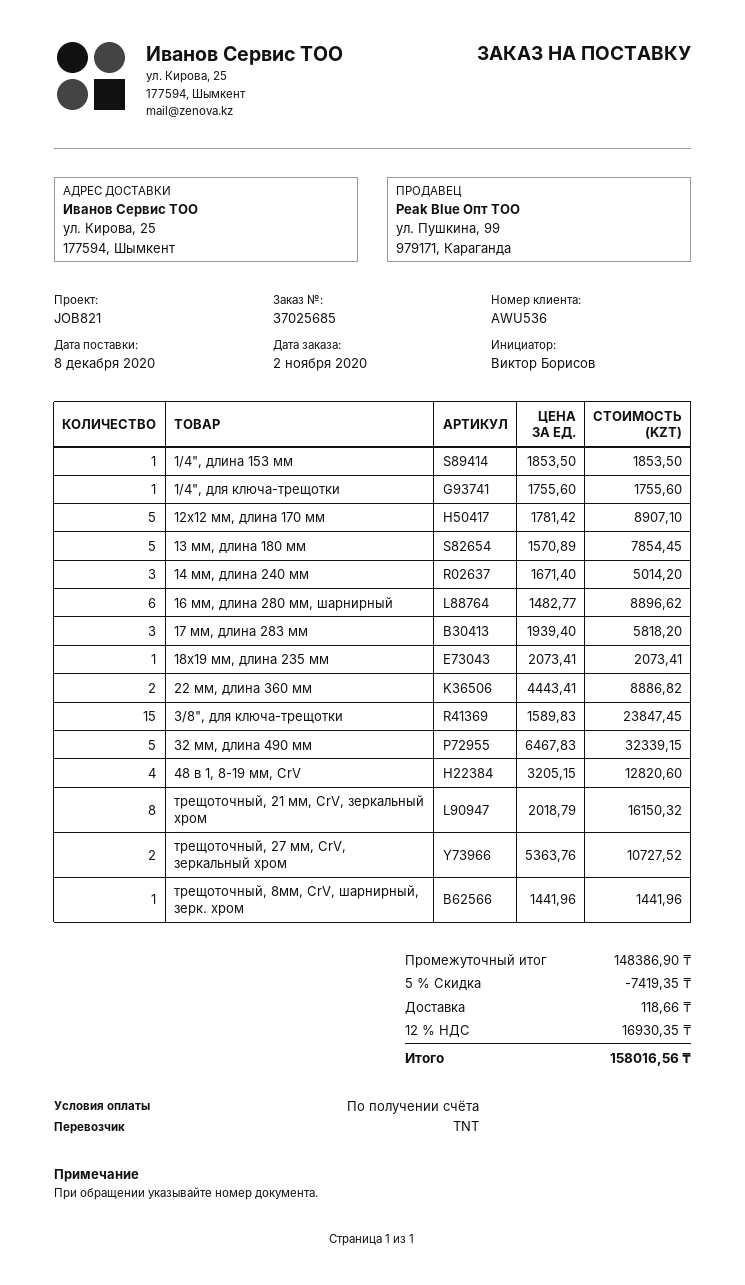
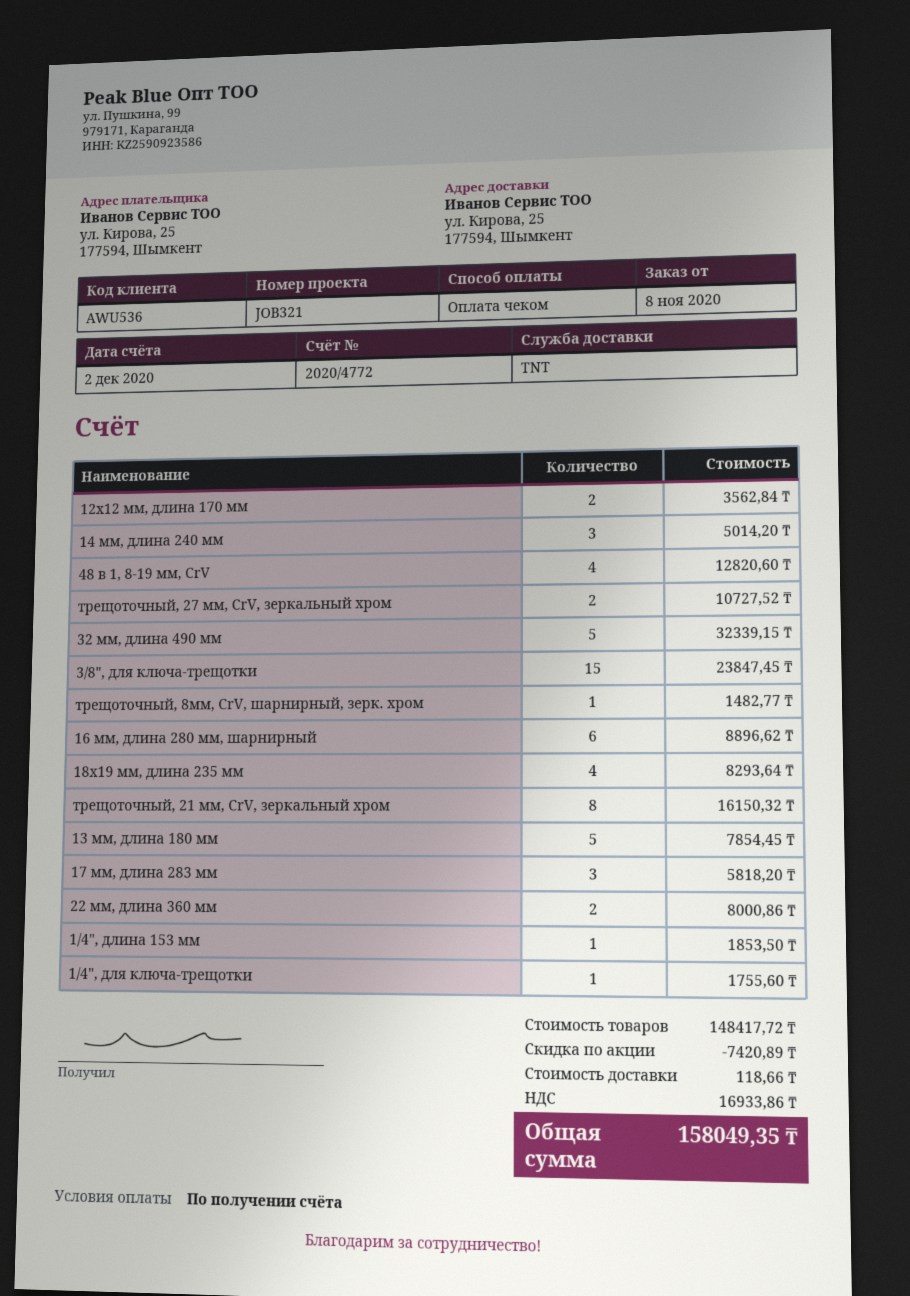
order date: 2020-11-02 -> 2020-11-08
reference: JOB821 -> JOB321
12x12 мм, длина 170 мм: 5 for 8907.10 -> 2 for 3562.84
18х19 мм, длина 235 мм: 1 for 2073.41 -> 4 for 8293.64
22 мм, длина 360 мм: 2 for 8886.82 -> 2 for 8000.86
трещоточный, 8мм, CrV, шарнирный, зерк. хром: 1 for 1441.96 -> 1 for 1482.77
subtotal: 148386.90 -> 148417.72
discount: 7419.35 -> 7420.89
tax: 16930.35 -> 16933.86
total: 158016.56 -> 158049.35

